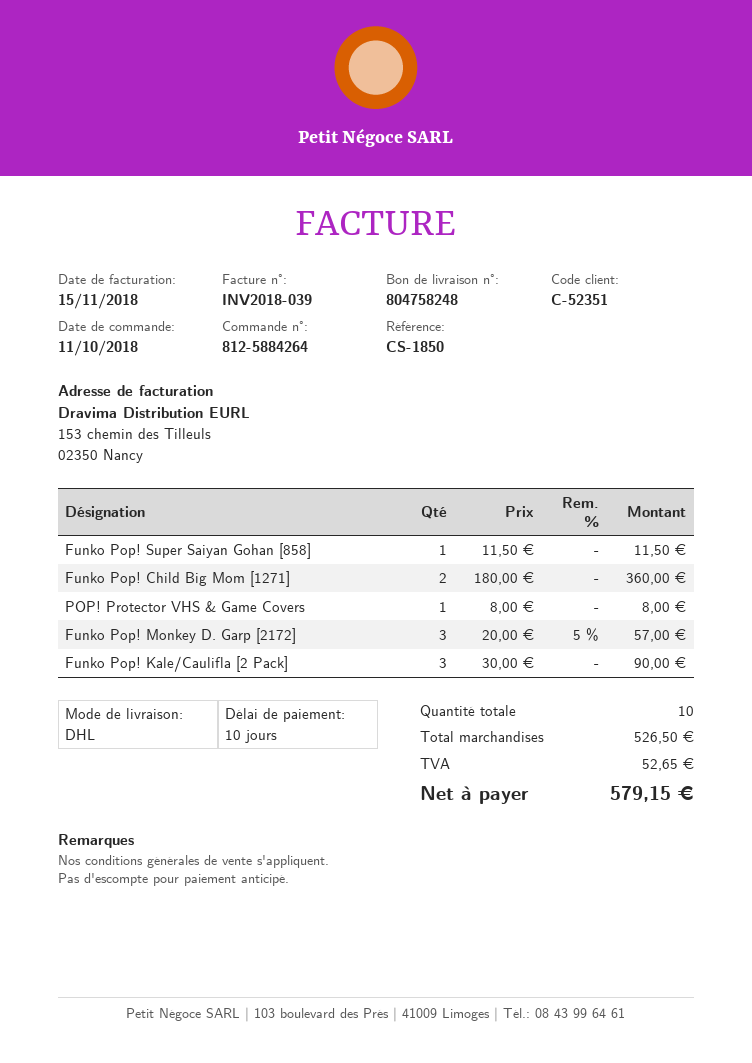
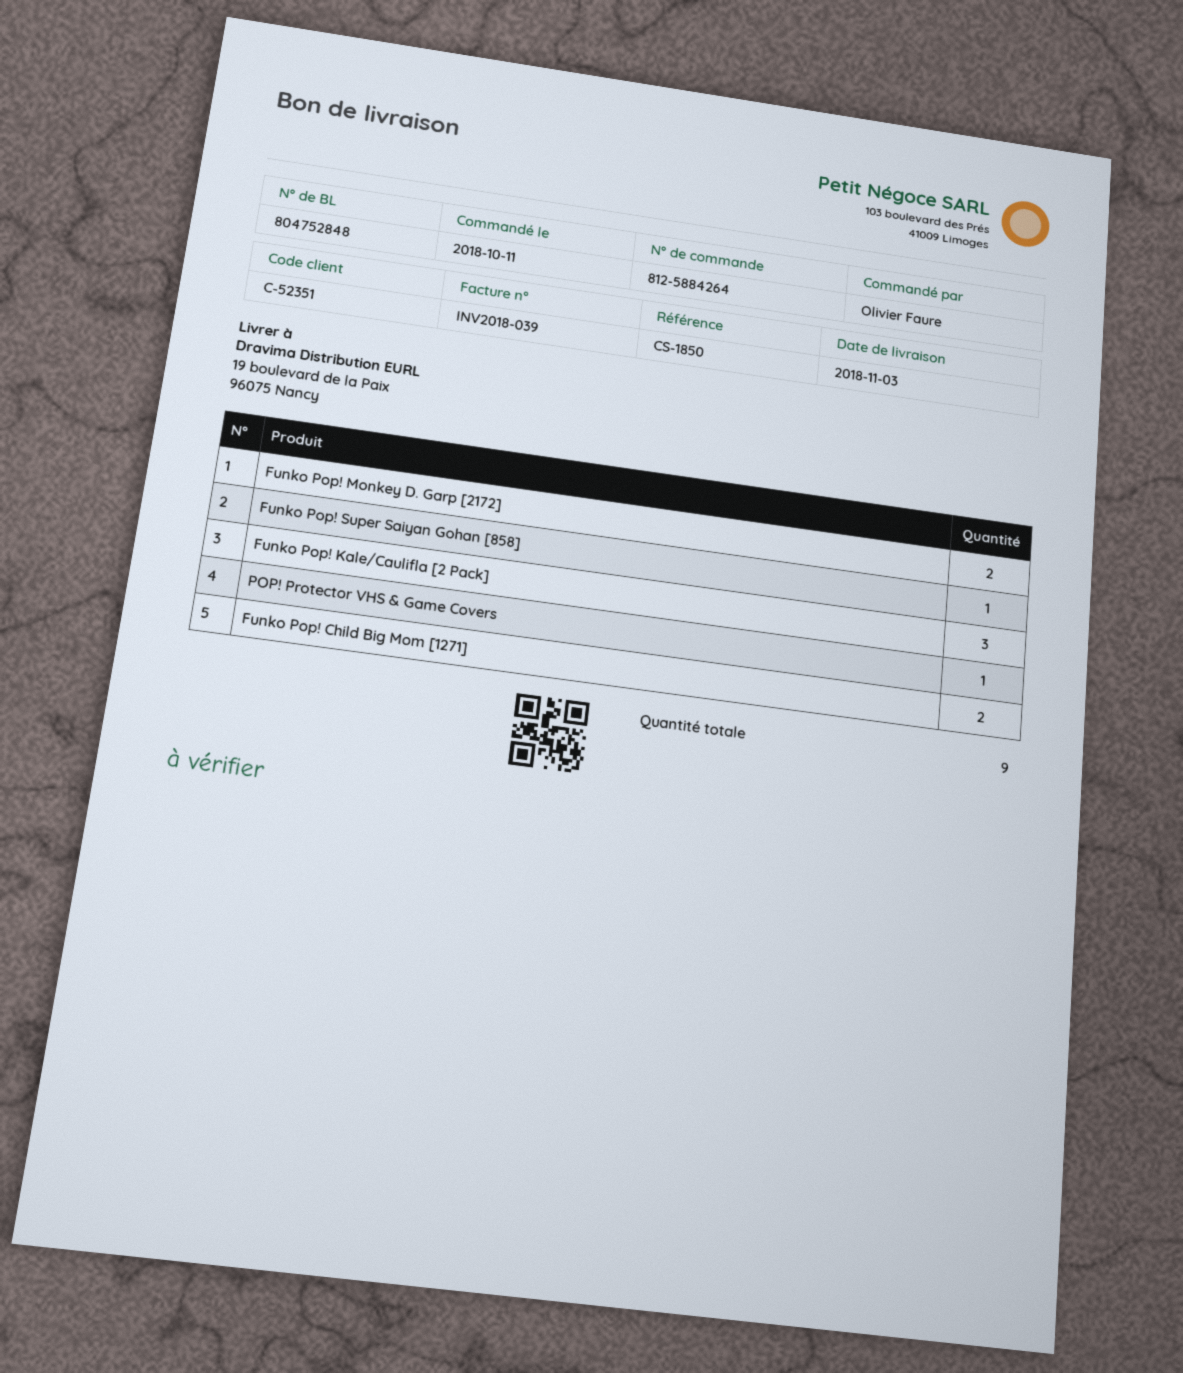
delivery note number: 804758248 -> 804752848
Funko Pop! Monkey D. Garp [2172]: 3 -> 2
total quantity: 10 -> 9

